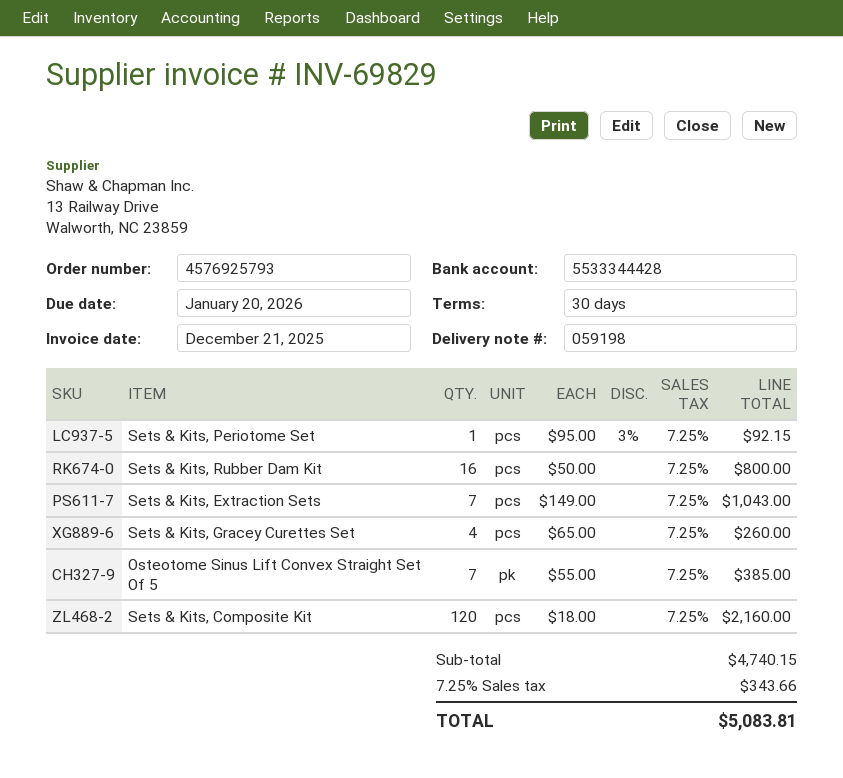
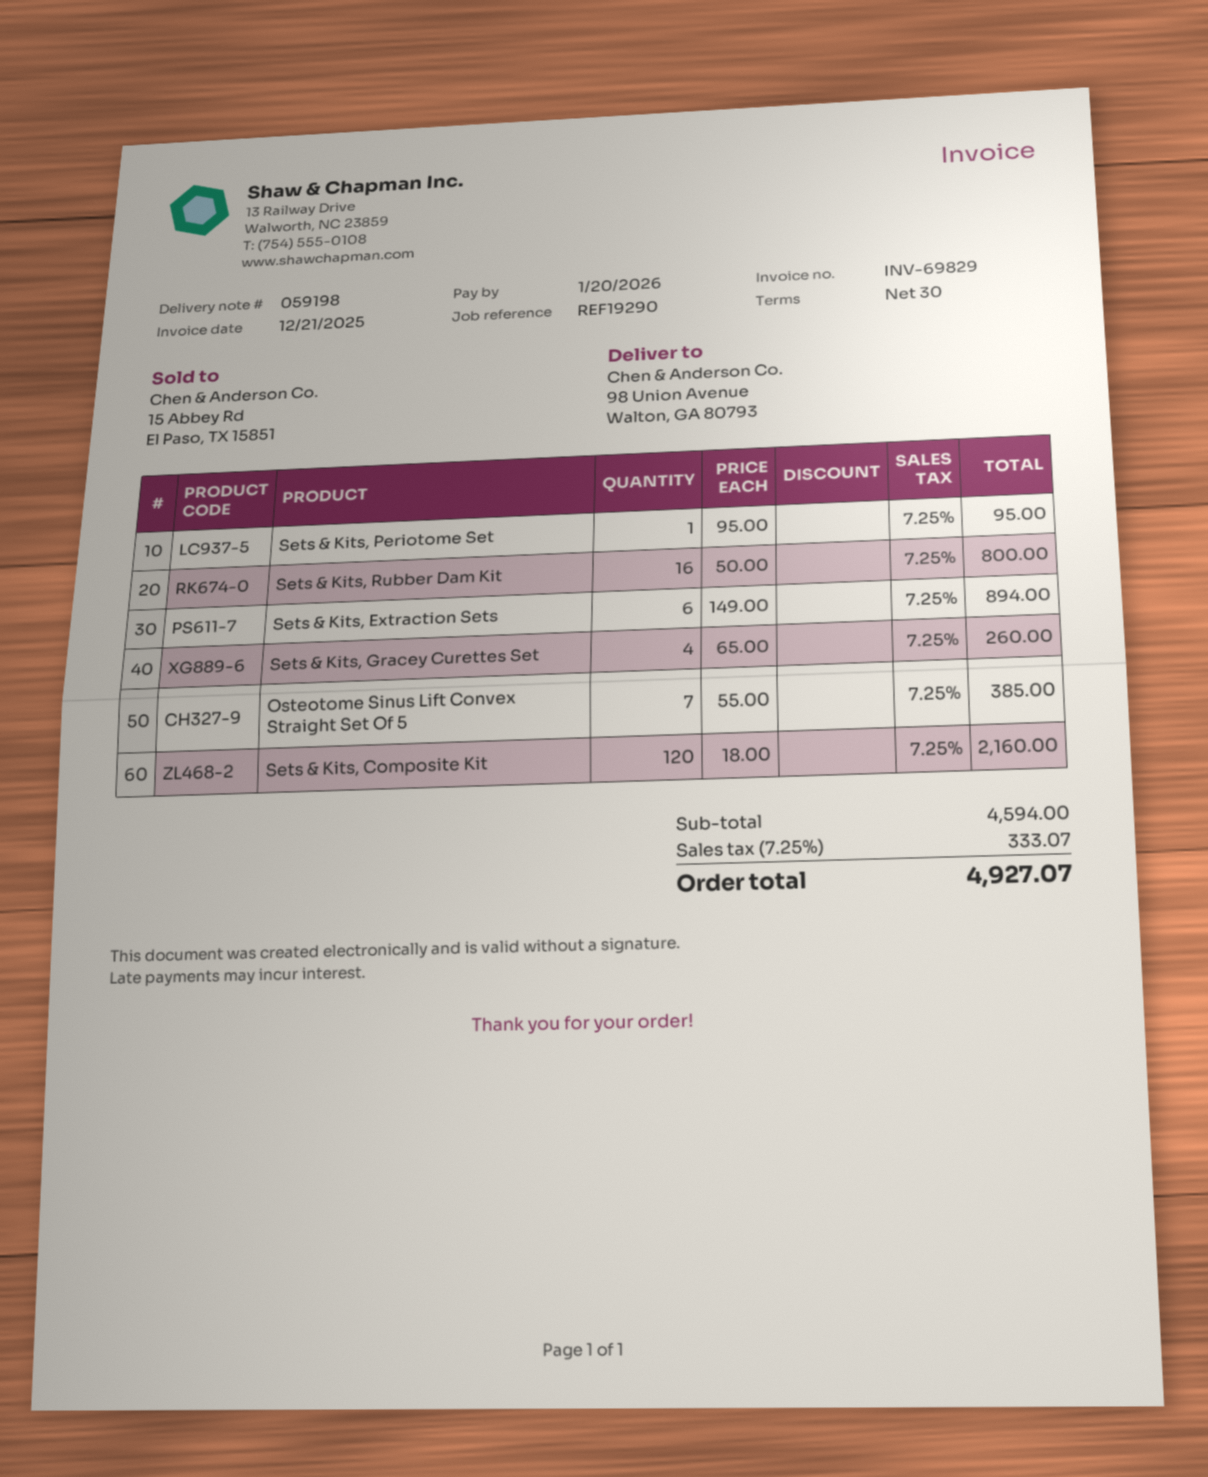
Sets & Kits, Periotome Set: 1 x 95.00 - 3% = 92.15 -> 1 x 95.00 = 95.00
Sets & Kits, Extraction Sets: 7 x 149.00 = 1043.00 -> 6 x 149.00 = 894.00
subtotal: 4740.15 -> 4594.00
tax: 7.25% = 343.66 -> 7.25% = 333.07
total: 5083.81 -> 4927.07

